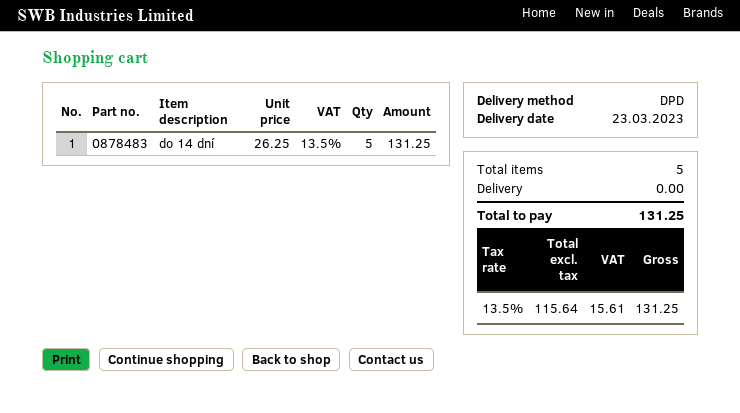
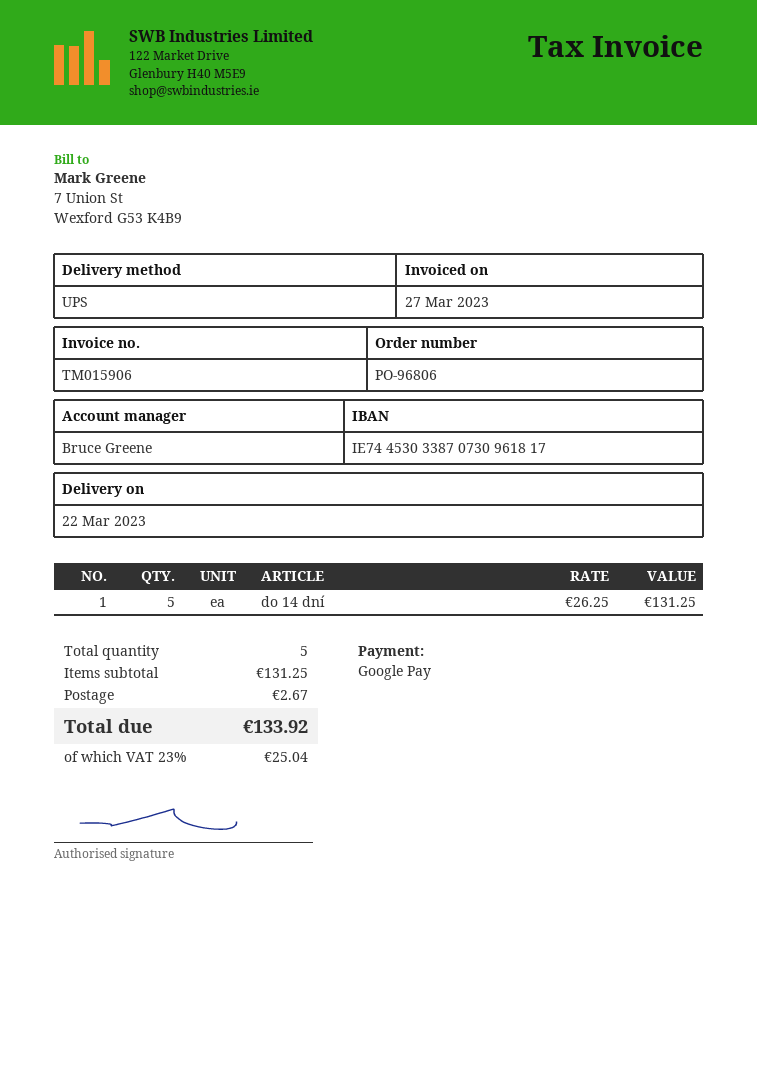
delivery date: 2023-03-23 -> 2023-03-22
shipping method: DPD -> UPS
shipping: 0.00 -> 2.67
tax: 13.5% = 15.61 -> 23% = 25.04
total: 131.25 -> 133.92

